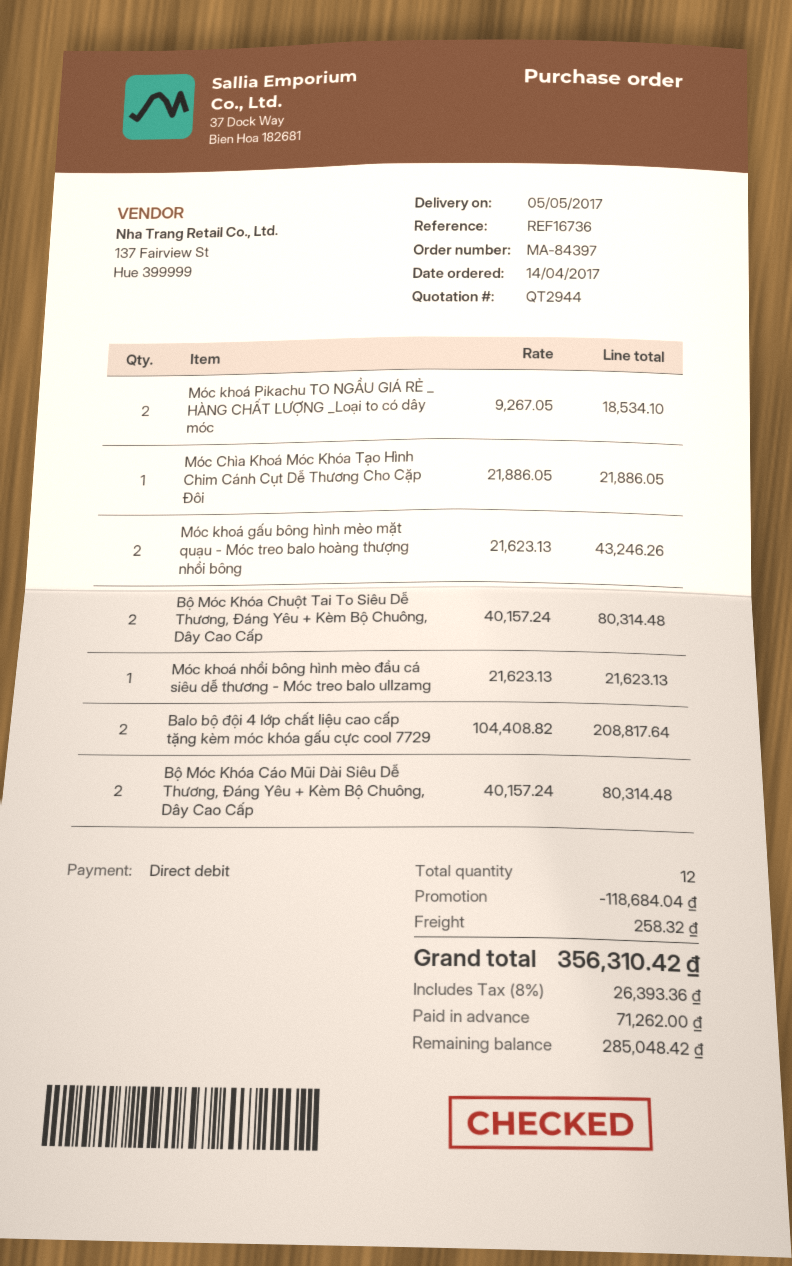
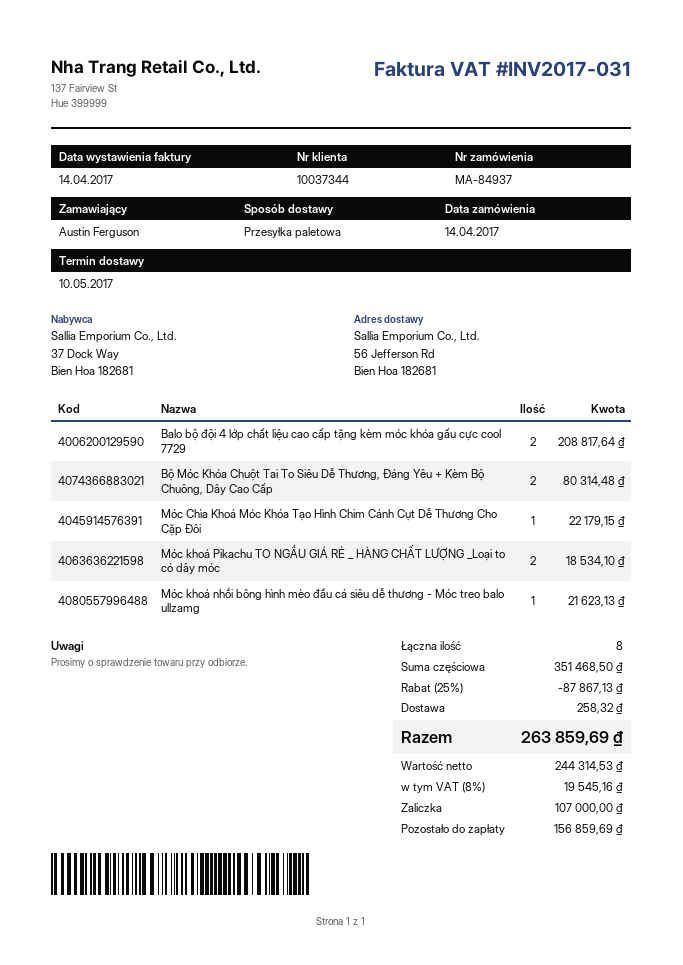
order number: MA-84397 -> MA-84937
delivery date: 2017-05-05 -> 2017-05-10
Móc Chìa Khoá Móc Khóa Tạo Hình Chim Cánh Cụt Dễ Thương Cho Cặp Đôi: 1 for 21886.05 -> 1 for 22179.15
Móc khoá gấu bông hình mèo mặt quạu - Móc treo balo hoàng thượng nhồi bông: 2 for 43246.26 -> none
Bộ Móc Khóa Cáo Mũi Dài Siêu Dễ Thương, Đáng Yêu + Kèm Bộ Chuông, Dây Cao Cấp: 2 for 80314.48 -> none
total quantity: 12 -> 8
discount: 118684.04 -> 87867.13
tax: 8% = 26393.36 -> 8% = 19545.16
total: 356310.42 -> 263859.69
deposit: 71262.00 -> 107000.00
balance: 285048.42 -> 156859.69

